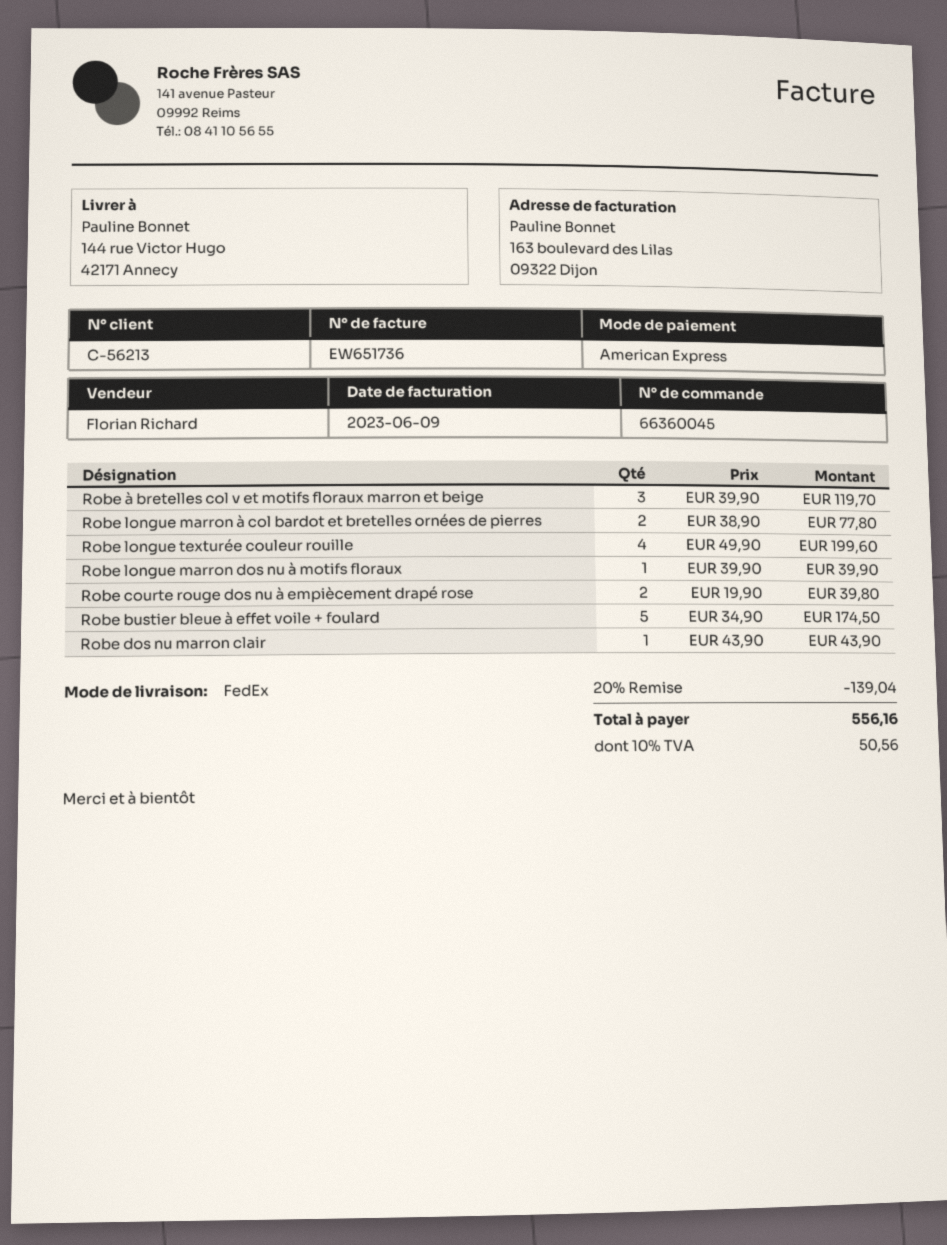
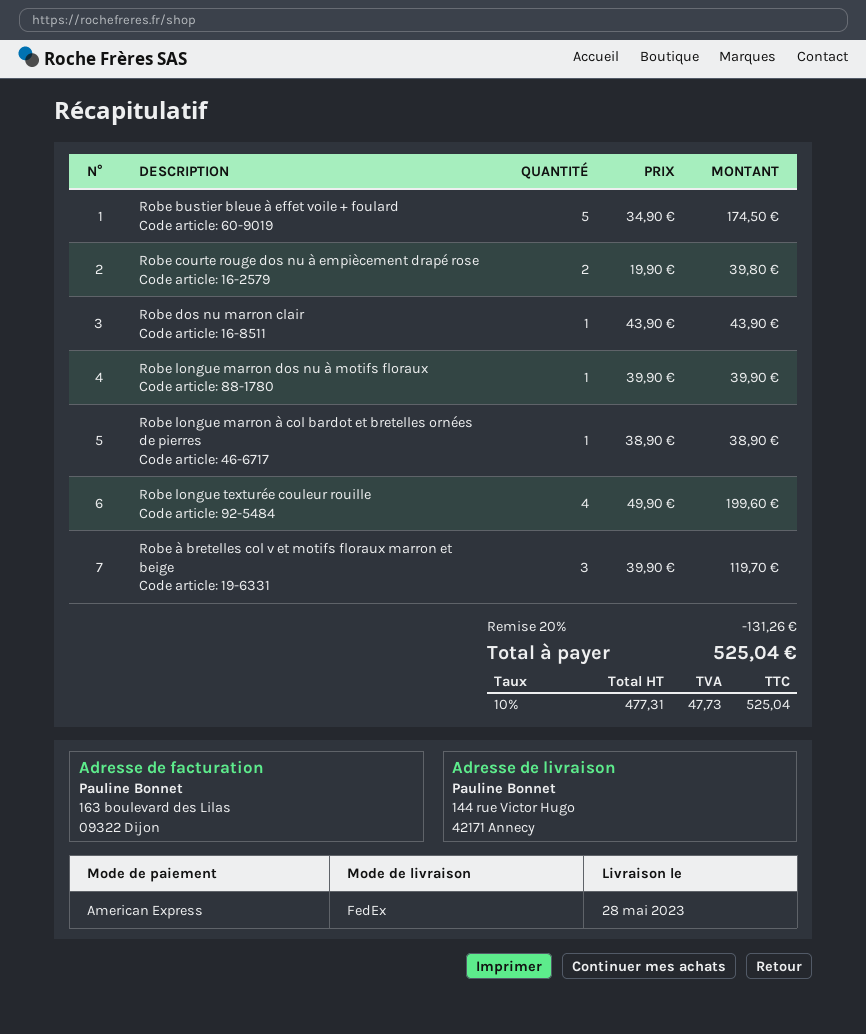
Robe longue marron à col bardot et bretelles ornées de pierres: 2 x 38.90 = 77.80 -> 1 x 38.90 = 38.90
discount: 20% = 139.04 -> 20% = 131.26
tax: 10% = 50.56 -> 10% = 47.73
total: 556.16 -> 525.04

